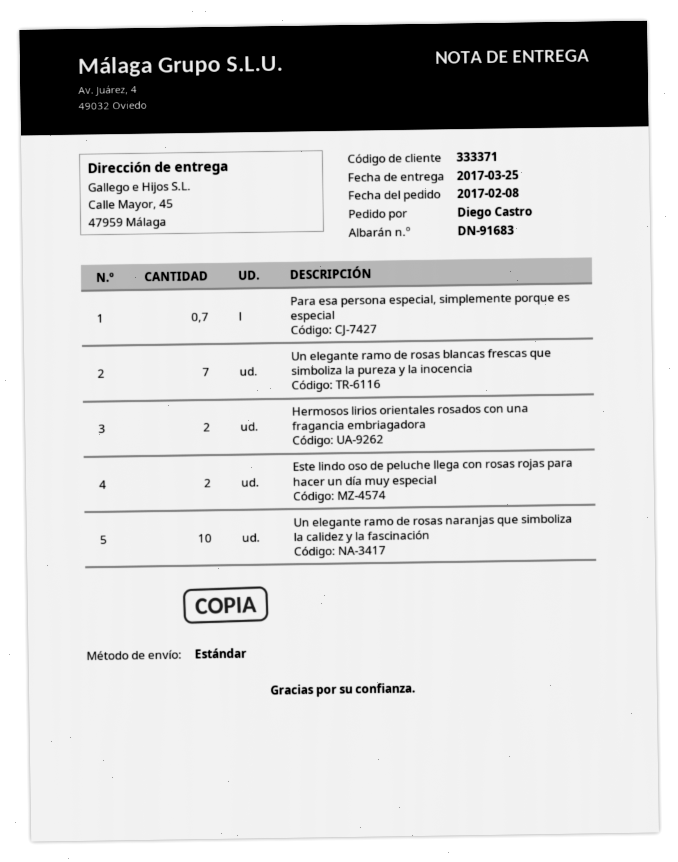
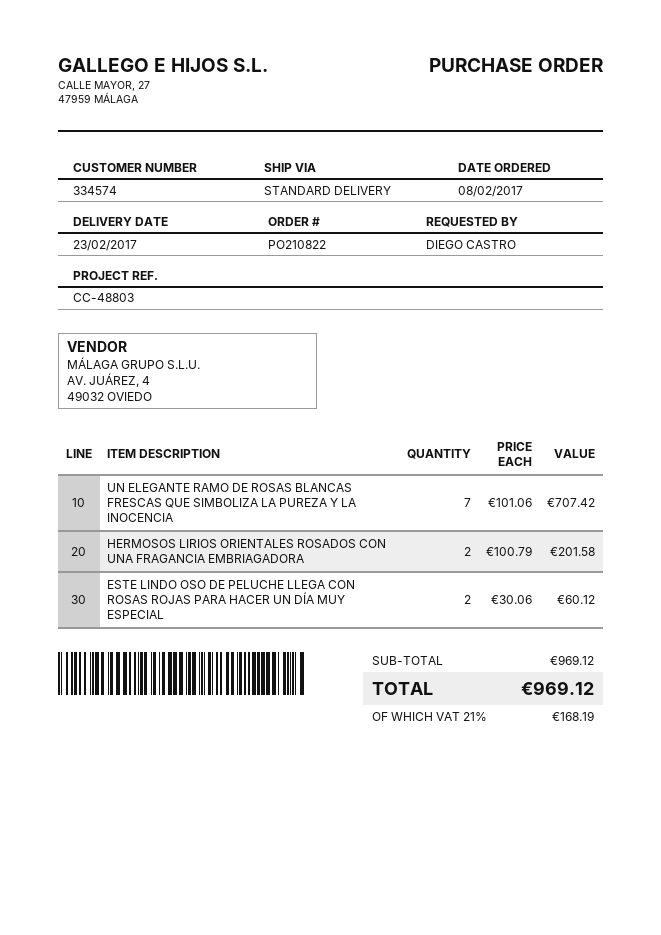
delivery date: 2017-03-25 -> 2017-02-23
customer number: 333371 -> 334574
Para esa persona especial, simplemente porque es especial: 0.7 -> none
Un elegante ramo de rosas naranjas que simboliza la calidez y la fascinación: 10 -> none

